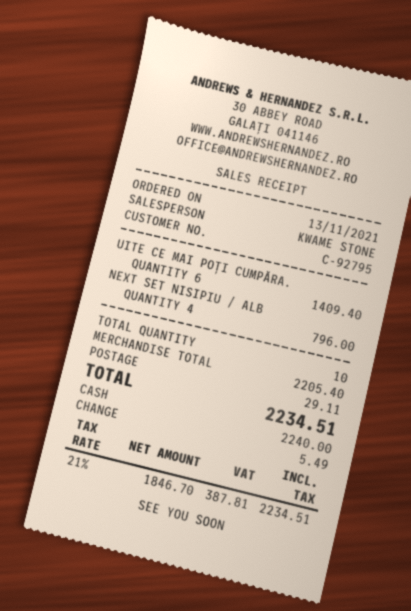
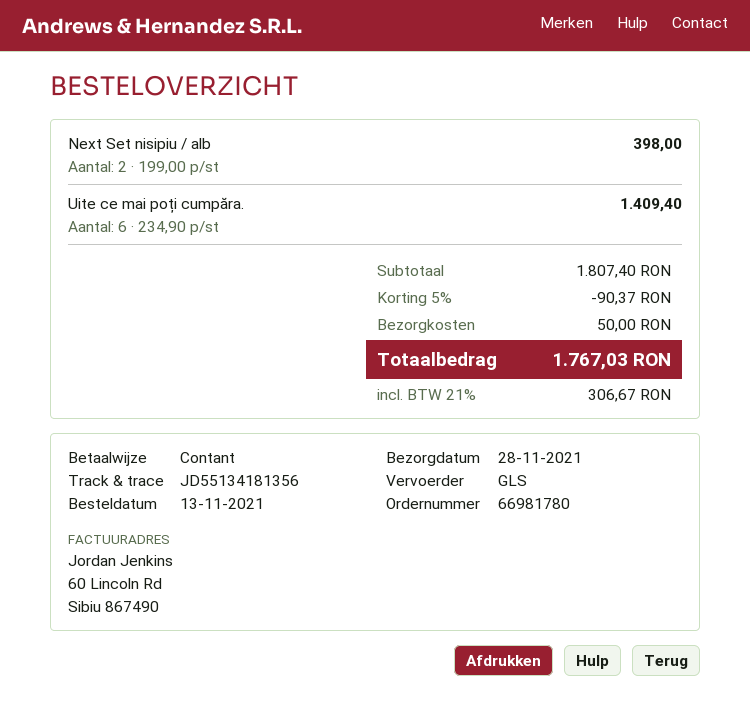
NEXT SET NISIPIU / ALB: 4 for 796.00 -> 2 for 398.00
subtotal: 2205.40 -> 1807.40
discount: none -> 5% = 90.37
shipping: 29.11 -> 50.00
tax: 21% = 387.81 -> 21% = 306.67
total: 2234.51 -> 1767.03

